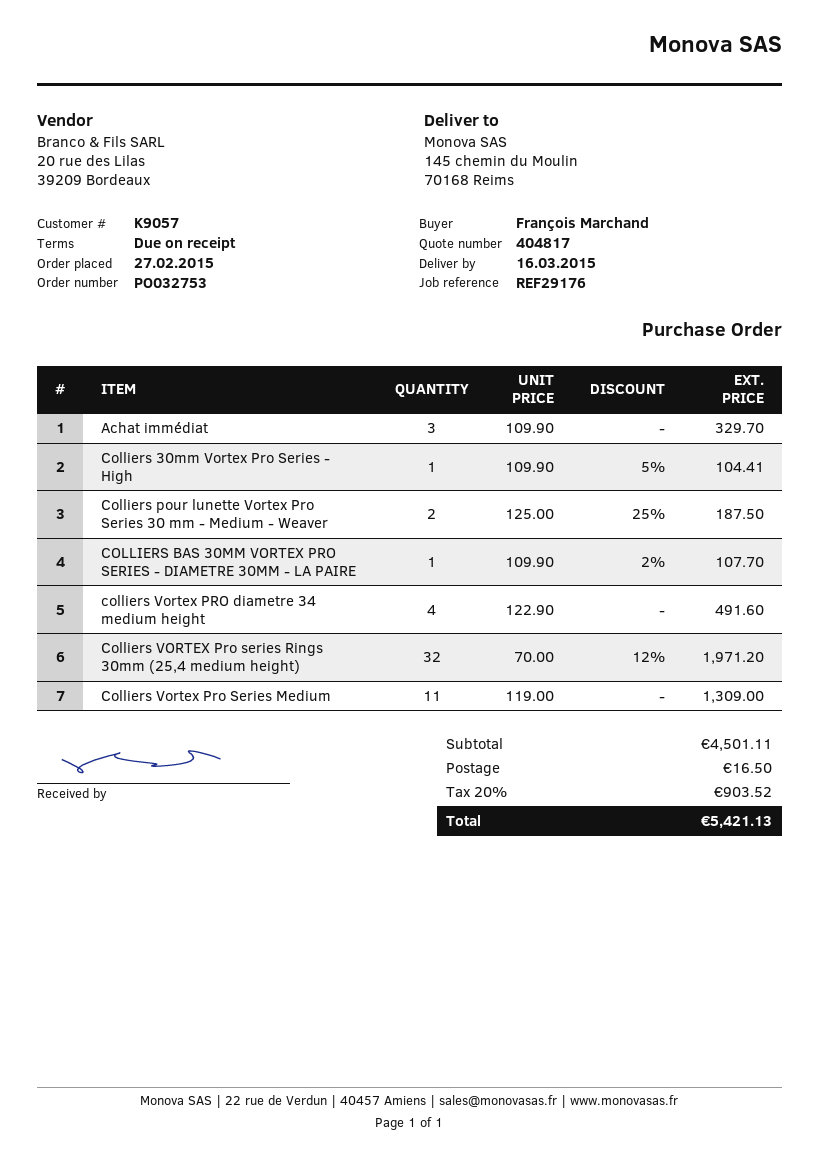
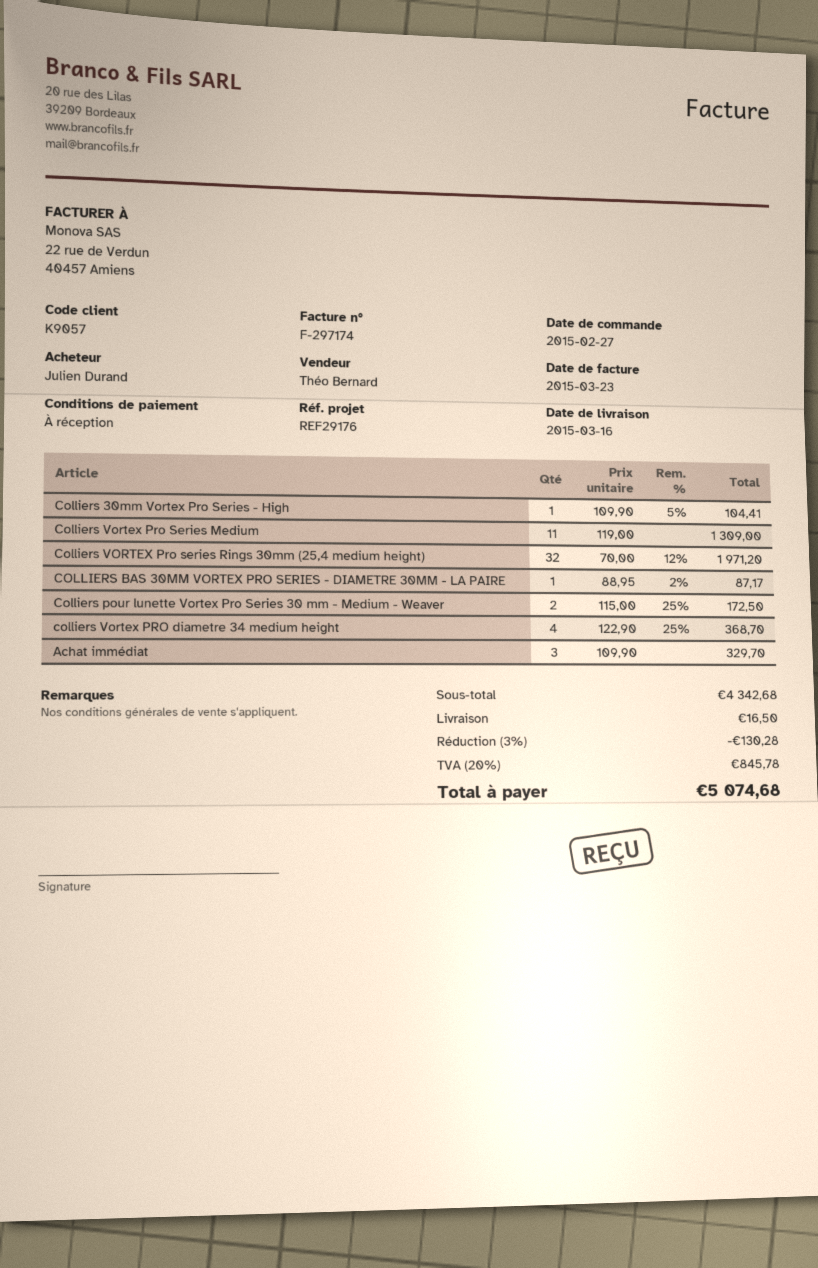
ordered by: François Marchand -> Julien Durand
Colliers pour lunette Vortex Pro Series 30 mm - Medium - Weaver: 2 x 125.00 - 25% = 187.50 -> 2 x 115.00 - 25% = 172.50
COLLIERS BAS 30MM VORTEX PRO SERIES - DIAMETRE 30MM - LA PAIRE: 1 x 109.90 - 2% = 107.70 -> 1 x 88.95 - 2% = 87.17
colliers Vortex PRO diametre 34 medium height: 4 x 122.90 = 491.60 -> 4 x 122.90 - 25% = 368.70
subtotal: 4501.11 -> 4342.68
discount: none -> 3% = 130.28
tax: 20% = 903.52 -> 20% = 845.78
total: 5421.13 -> 5074.68

